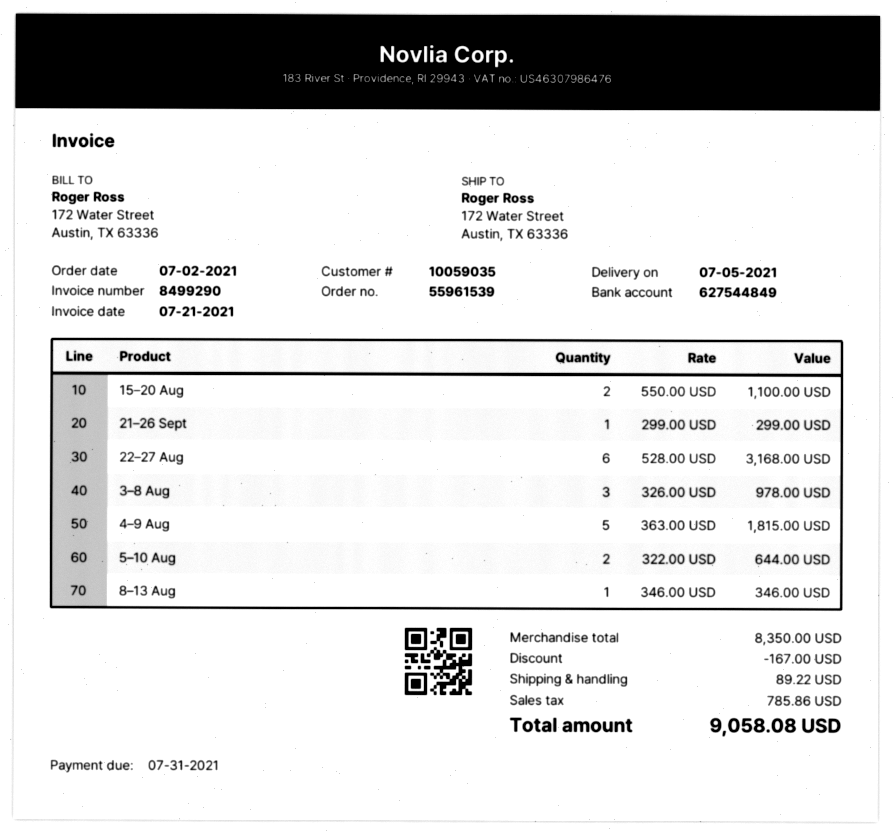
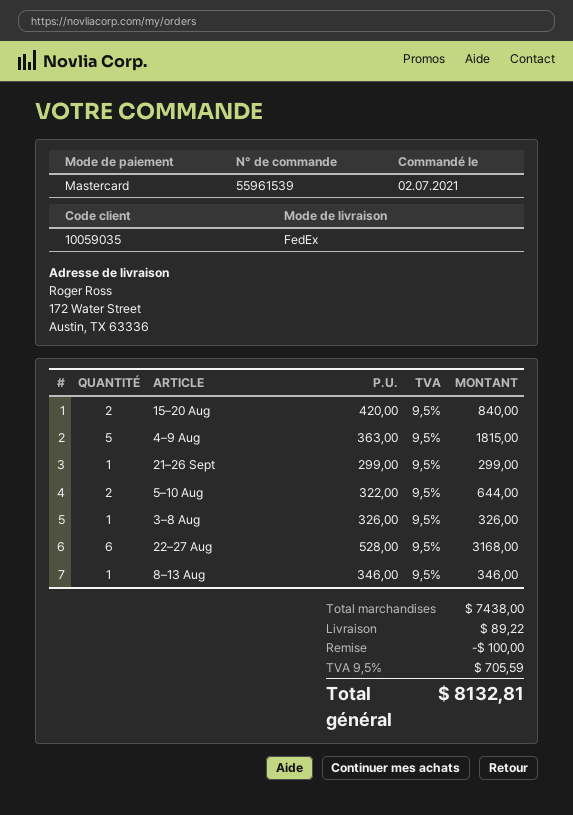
15–20 Aug: 2 x 550.00 = 1100.00 -> 2 x 420.00 = 840.00
3–8 Aug: 3 x 326.00 = 978.00 -> 1 x 326.00 = 326.00
subtotal: 8350.00 -> 7438.00
discount: 167.00 -> 100.00
tax: 785.86 -> 705.59
total: 9058.08 -> 8132.81

